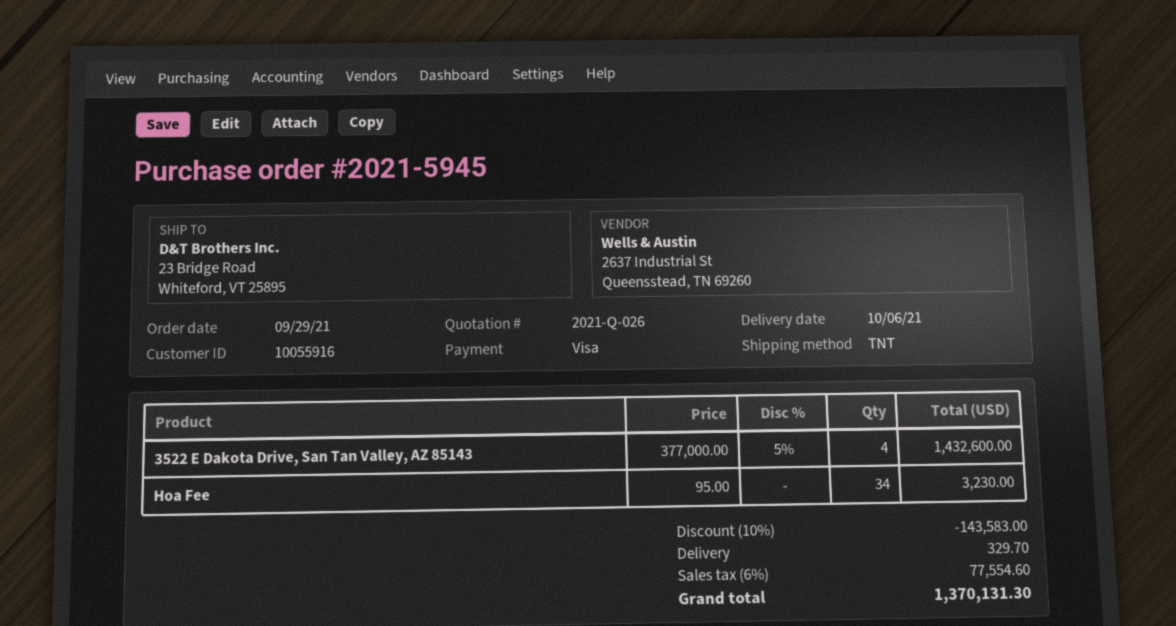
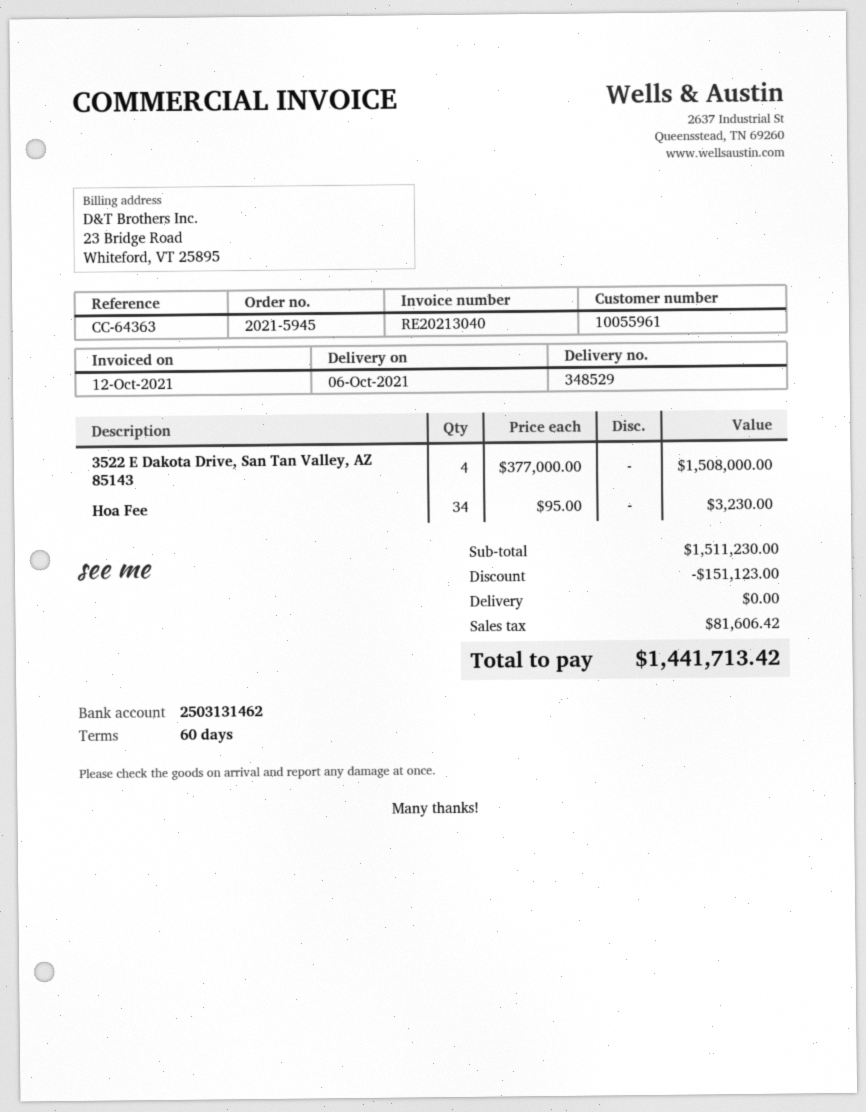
customer number: 10055916 -> 10055961
3522 E Dakota Drive, San Tan Valley, AZ 85143: 4 x 377000.00 - 5% = 1432600.00 -> 4 x 377000.00 = 1508000.00
discount: 143583.00 -> 151123.00
shipping: 329.70 -> 0.00
tax: 77554.60 -> 81606.42
total: 1370131.30 -> 1441713.42

